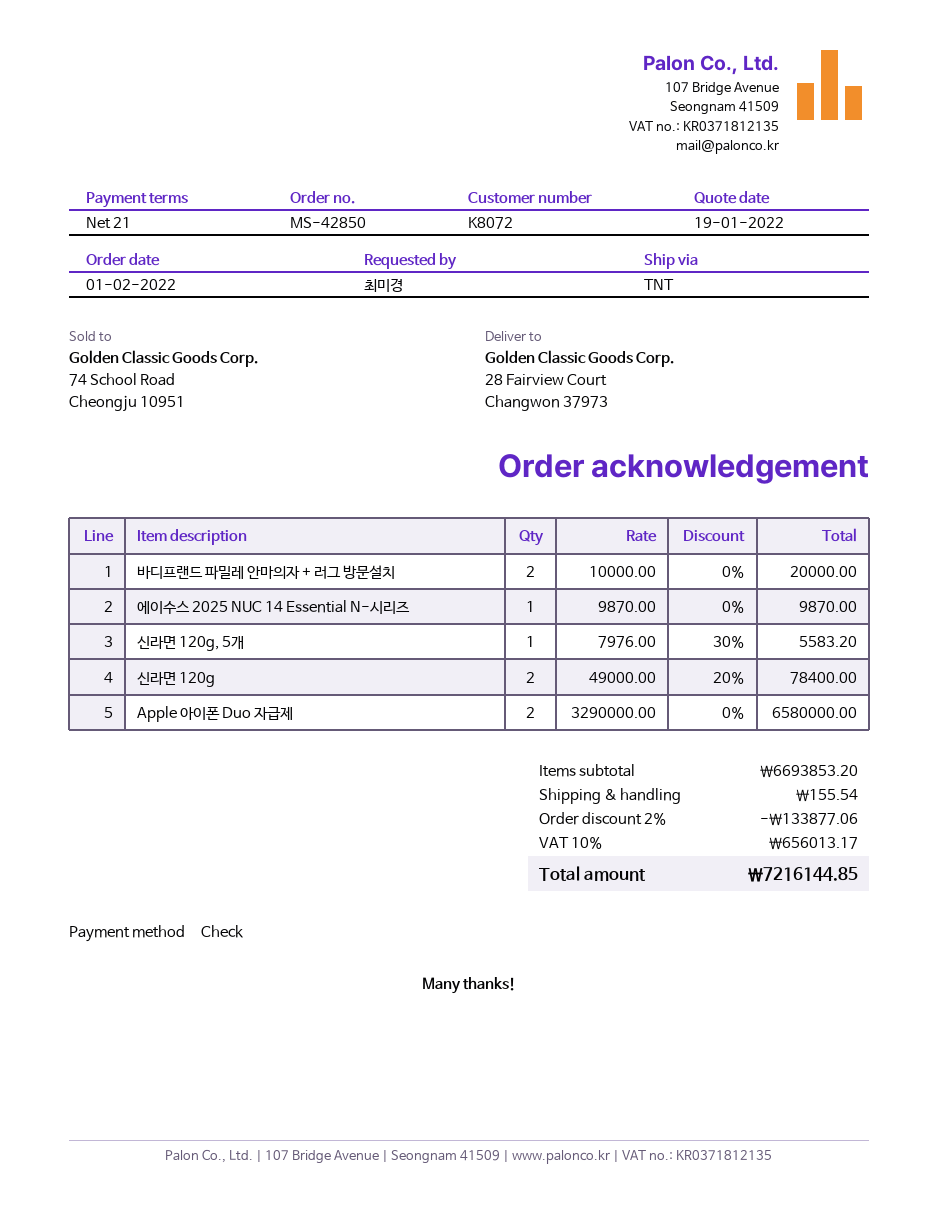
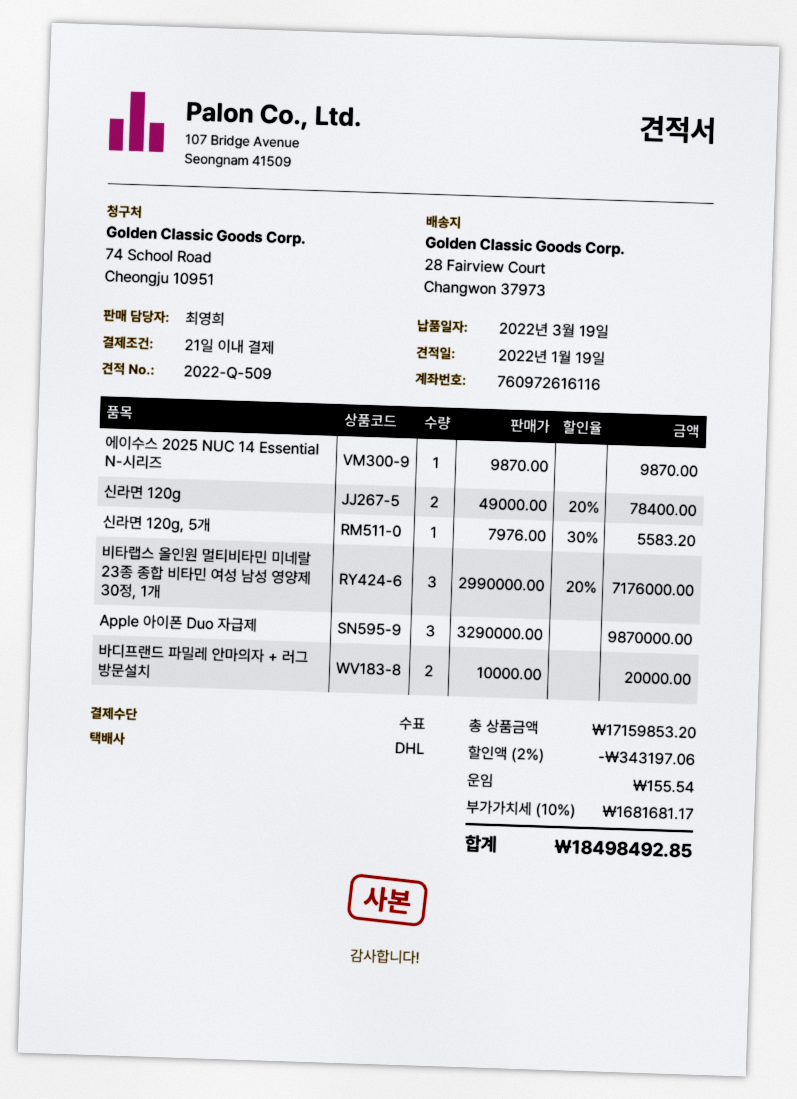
shipping method: TNT -> DHL
Apple 아이폰 Duo 자급제: 2 x 3290000.00 = 6580000.00 -> 3 x 3290000.00 = 9870000.00
비타랩스 올인원 멀티비타민 미네랄 23종 종합 비타민 여성 남성 영양제 30정, 1개: none -> 3 x 2990000.00 - 20% = 7176000.00
subtotal: 6693853.20 -> 17159853.20
discount: 2% = 133877.06 -> 2% = 343197.06
tax: 10% = 656013.17 -> 10% = 1681681.17
total: 7216144.85 -> 18498492.85

